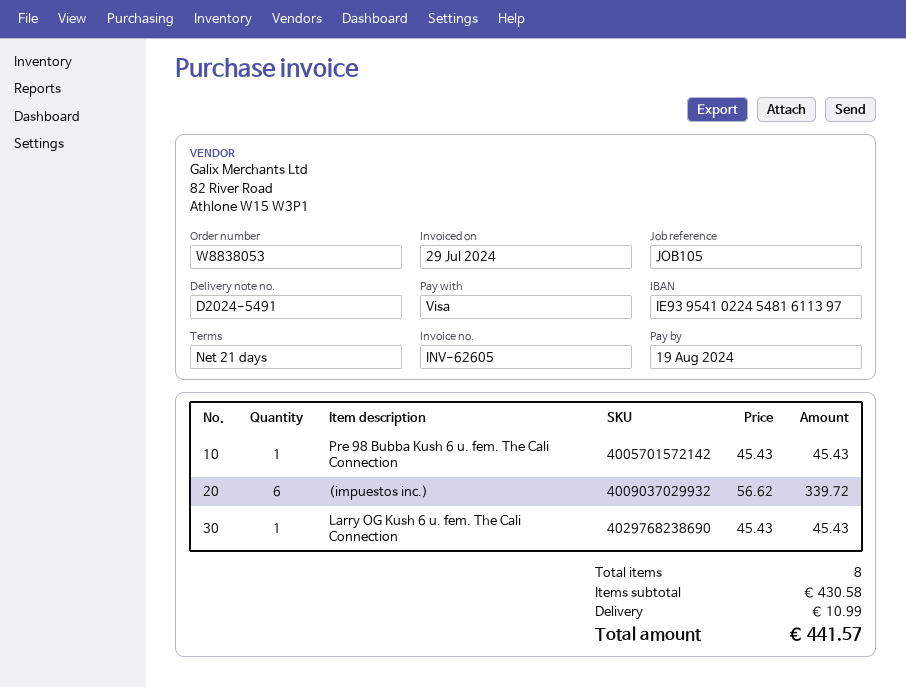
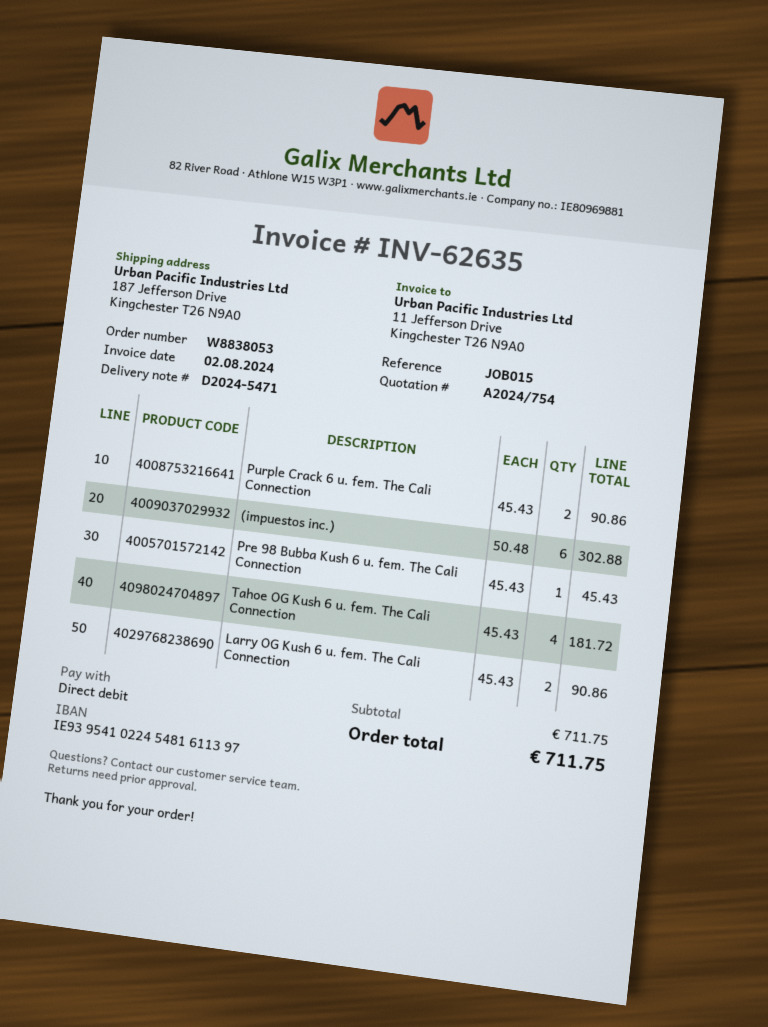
delivery note number: D2024-5491 -> D2024-5471
invoice number: INV-62605 -> INV-62635
invoice date: 2024-07-29 -> 2024-08-02
reference: JOB105 -> JOB015
payment method: Visa -> direct debit
(impuestos inc.): 6 x 56.62 = 339.72 -> 6 x 50.48 = 302.88
Larry OG Kush 6 u. fem. The Cali Connection: 1 x 45.43 = 45.43 -> 2 x 45.43 = 90.86
Purple Crack 6 u. fem. The Cali Connection: none -> 2 x 45.43 = 90.86
Tahoe OG Kush 6 u. fem. The Cali Connection: none -> 4 x 45.43 = 181.72
subtotal: 430.58 -> 711.75
shipping: 10.99 -> none
total: 441.57 -> 711.75

